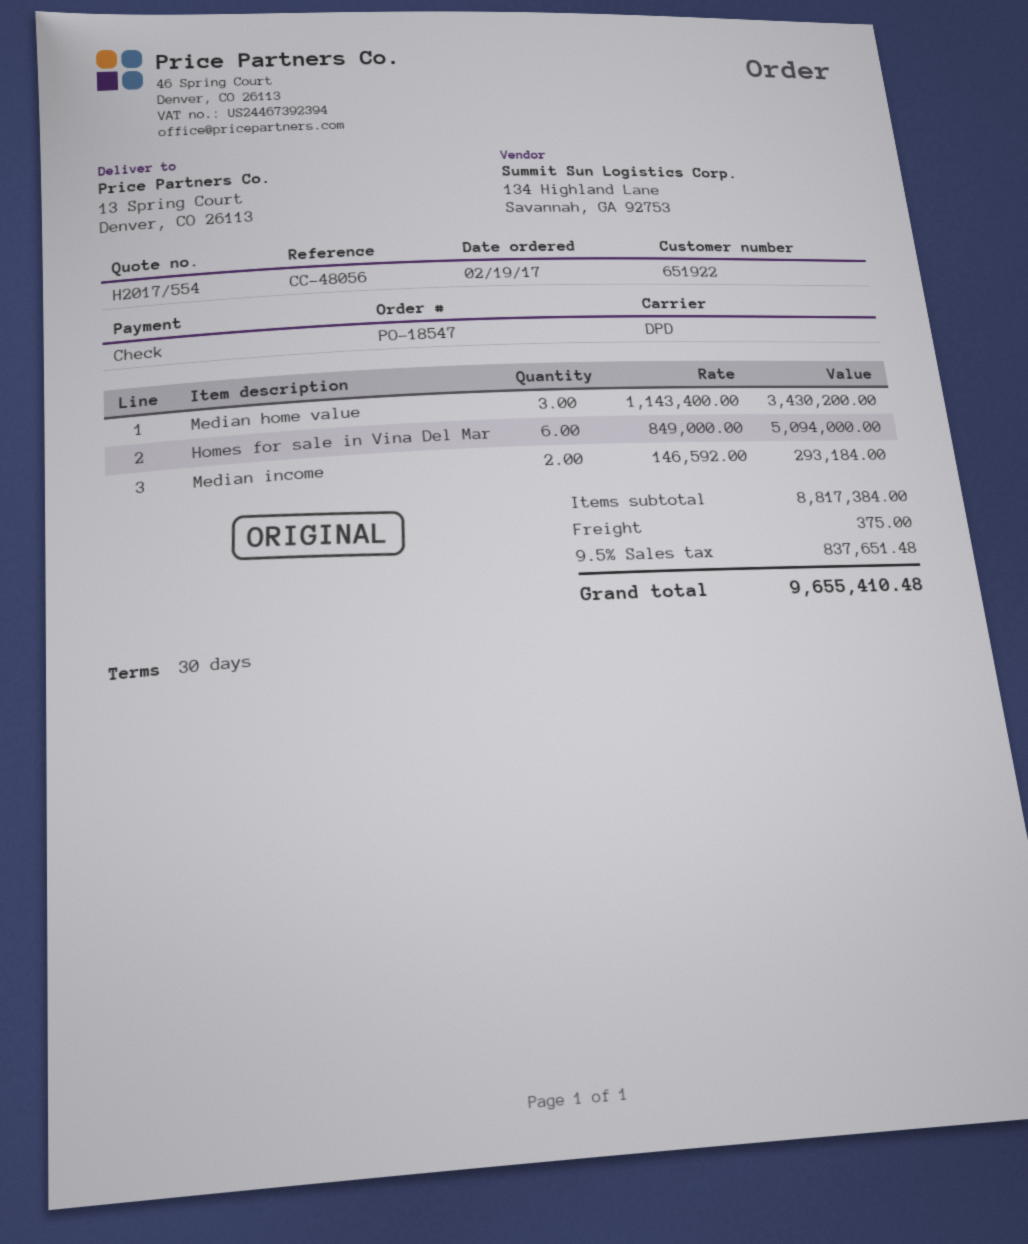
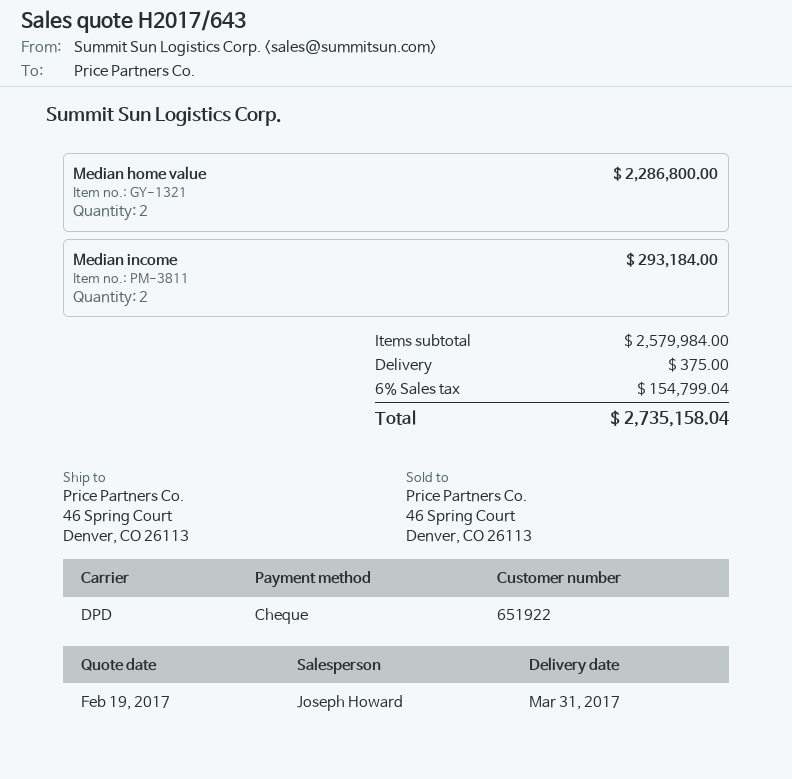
quote number: H2017/554 -> H2017/643
ship to: 13 Spring Court, Denver, CO 26113 -> 46 Spring Court, Denver, CO 26113
Median home value: 3 for 3430200.00 -> 2 for 2286800.00
Homes for sale in Vina Del Mar: 6 for 5094000.00 -> none
subtotal: 8817384.00 -> 2579984.00
tax: 9.5% = 837651.48 -> 6% = 154799.04
total: 9655410.48 -> 2735158.04

